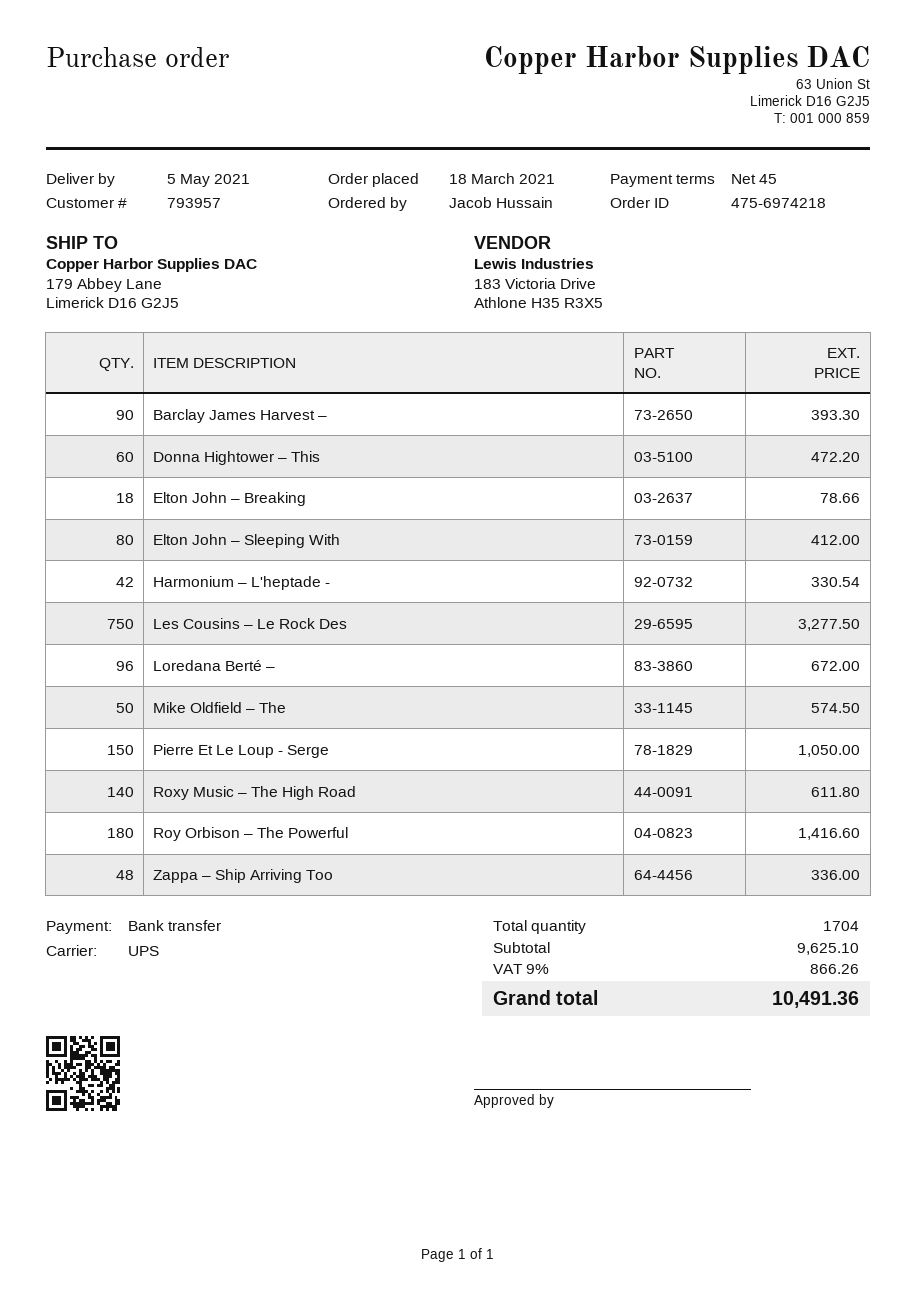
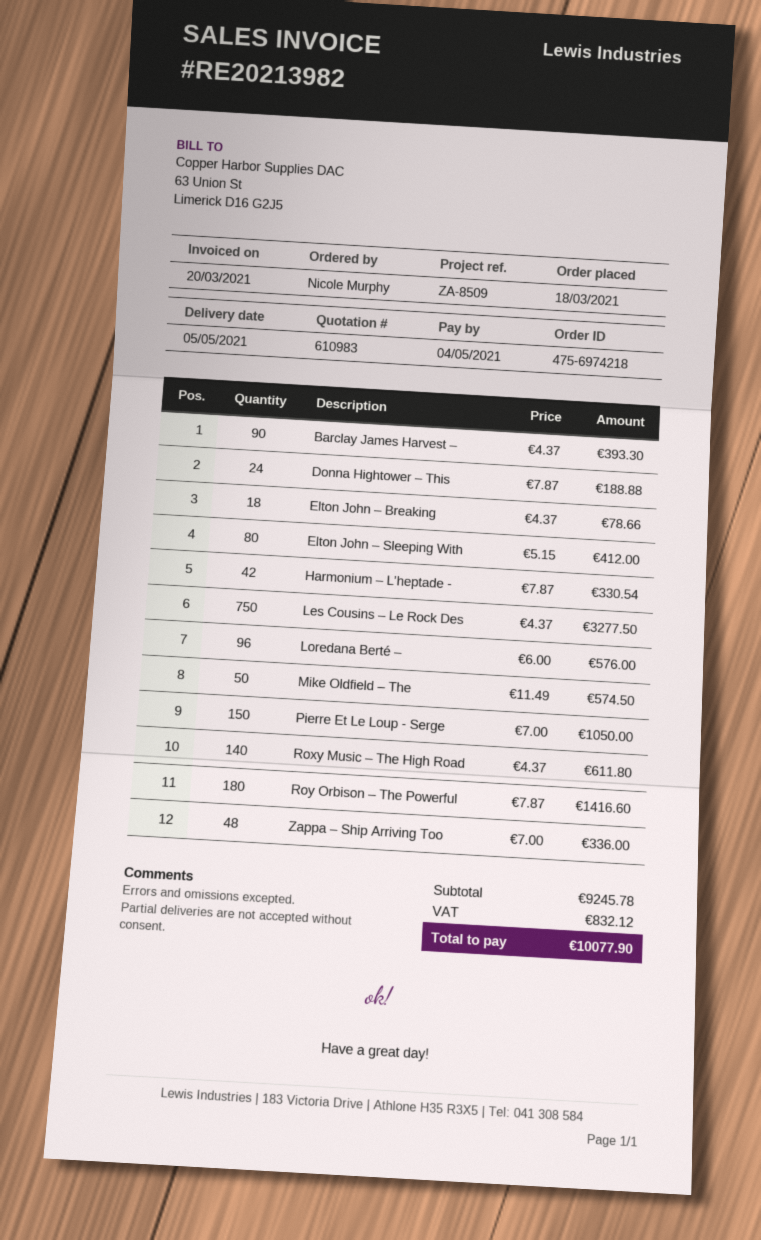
ordered by: Jacob Hussain -> Nicole Murphy
Donna Hightower – This: 60 for 472.20 -> 24 for 188.88
Loredana Berté –: 96 for 672.00 -> 96 for 576.00
subtotal: 9625.10 -> 9245.78
tax: 866.26 -> 832.12
total: 10491.36 -> 10077.90

